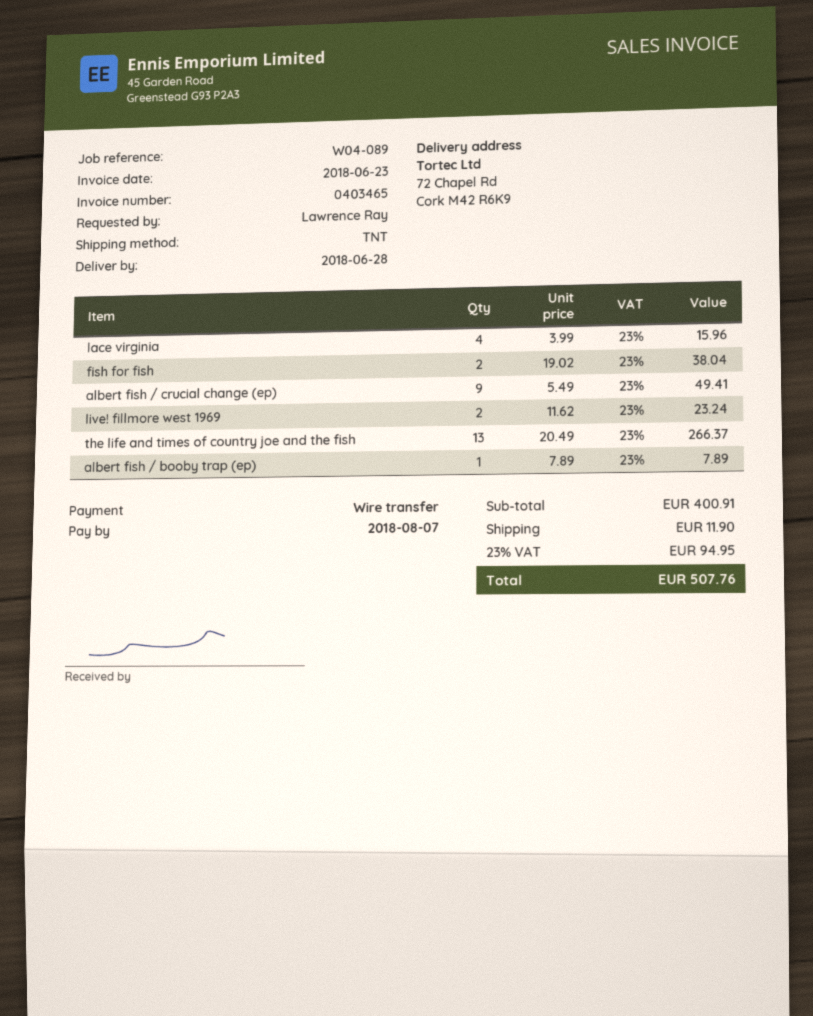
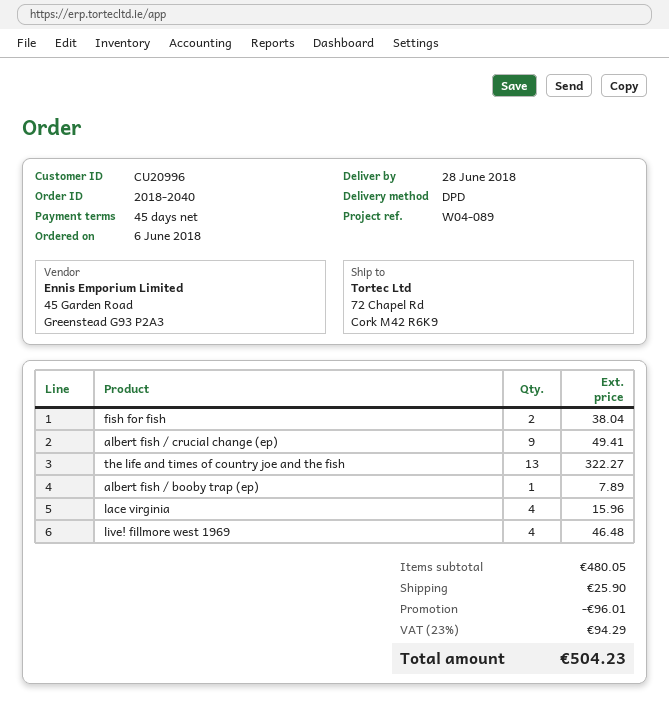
shipping method: TNT -> DPD
live! fillmore west 1969: 2 for 23.24 -> 4 for 46.48
the life and times of country joe and the fish: 13 for 266.37 -> 13 for 322.27
subtotal: 400.91 -> 480.05
discount: none -> 96.01
shipping: 11.90 -> 25.90
tax: 23% = 94.95 -> 23% = 94.29
total: 507.76 -> 504.23

